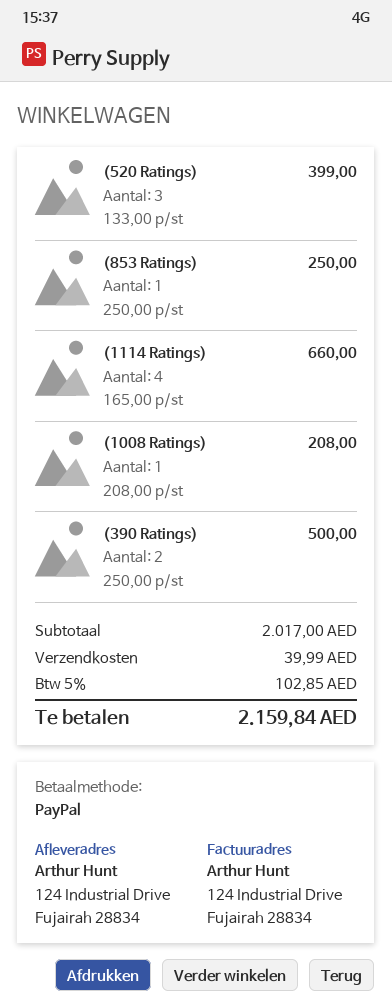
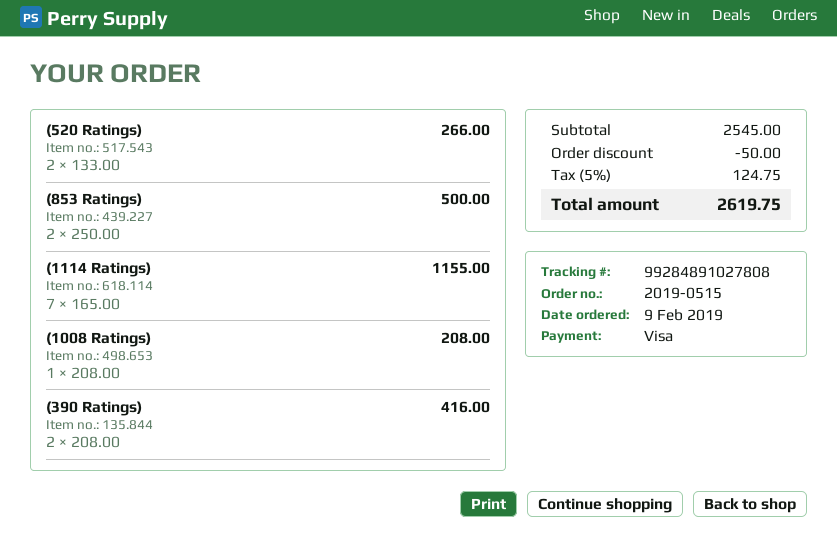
payment method: PayPal -> Visa
(520 Ratings): 3 x 133.00 = 399.00 -> 2 x 133.00 = 266.00
(853 Ratings): 1 x 250.00 = 250.00 -> 2 x 250.00 = 500.00
(1114 Ratings): 4 x 165.00 = 660.00 -> 7 x 165.00 = 1155.00
(390 Ratings): 2 x 250.00 = 500.00 -> 2 x 208.00 = 416.00
subtotal: 2017.00 -> 2545.00
discount: none -> 50.00
shipping: 39.99 -> none
tax: 5% = 102.85 -> 5% = 124.75
total: 2159.84 -> 2619.75

